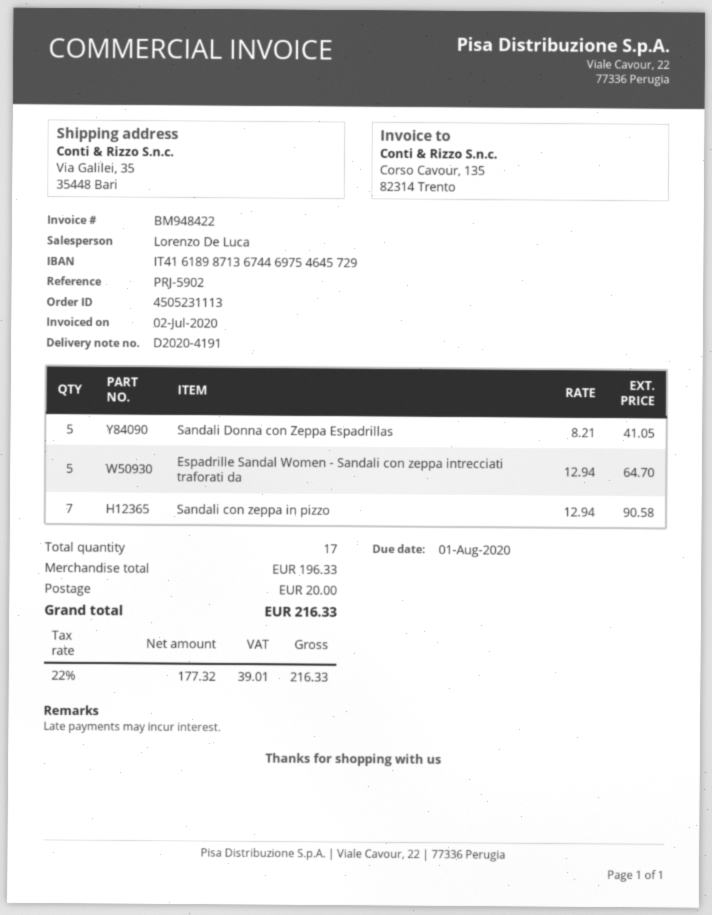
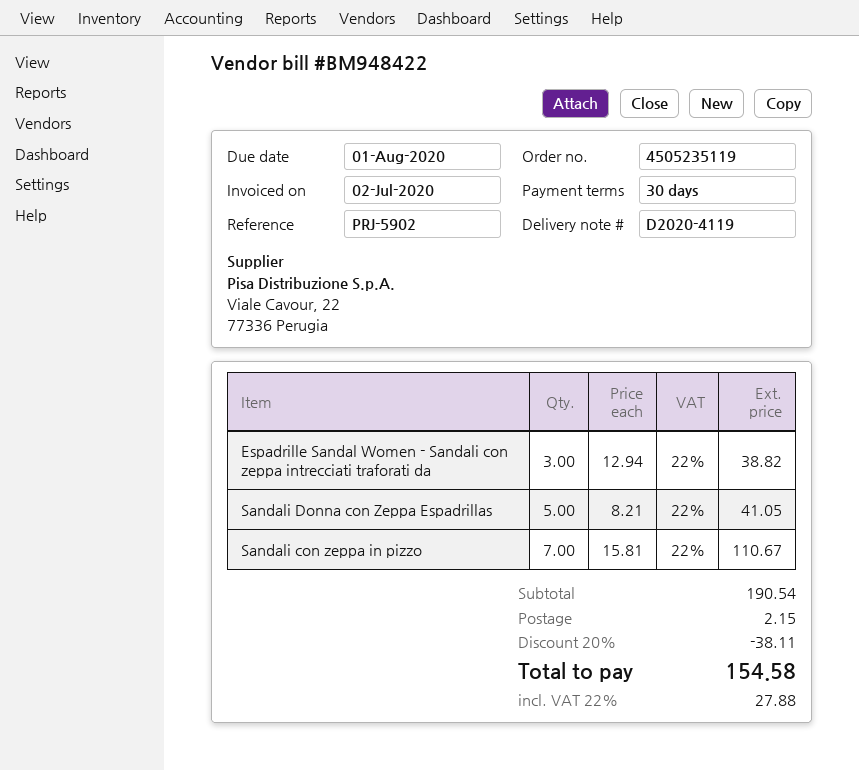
order number: 4505231113 -> 4505235119
delivery note number: D2020-4191 -> D2020-4119
Espadrille Sandal Women - Sandali con zeppa intrecciati traforati da: 5 x 12.94 = 64.70 -> 3 x 12.94 = 38.82
Sandali con zeppa in pizzo: 7 x 12.94 = 90.58 -> 7 x 15.81 = 110.67
subtotal: 196.33 -> 190.54
discount: none -> 20% = 38.11
shipping: 20.00 -> 2.15
tax: 22% = 39.01 -> 22% = 27.88
total: 216.33 -> 154.58

